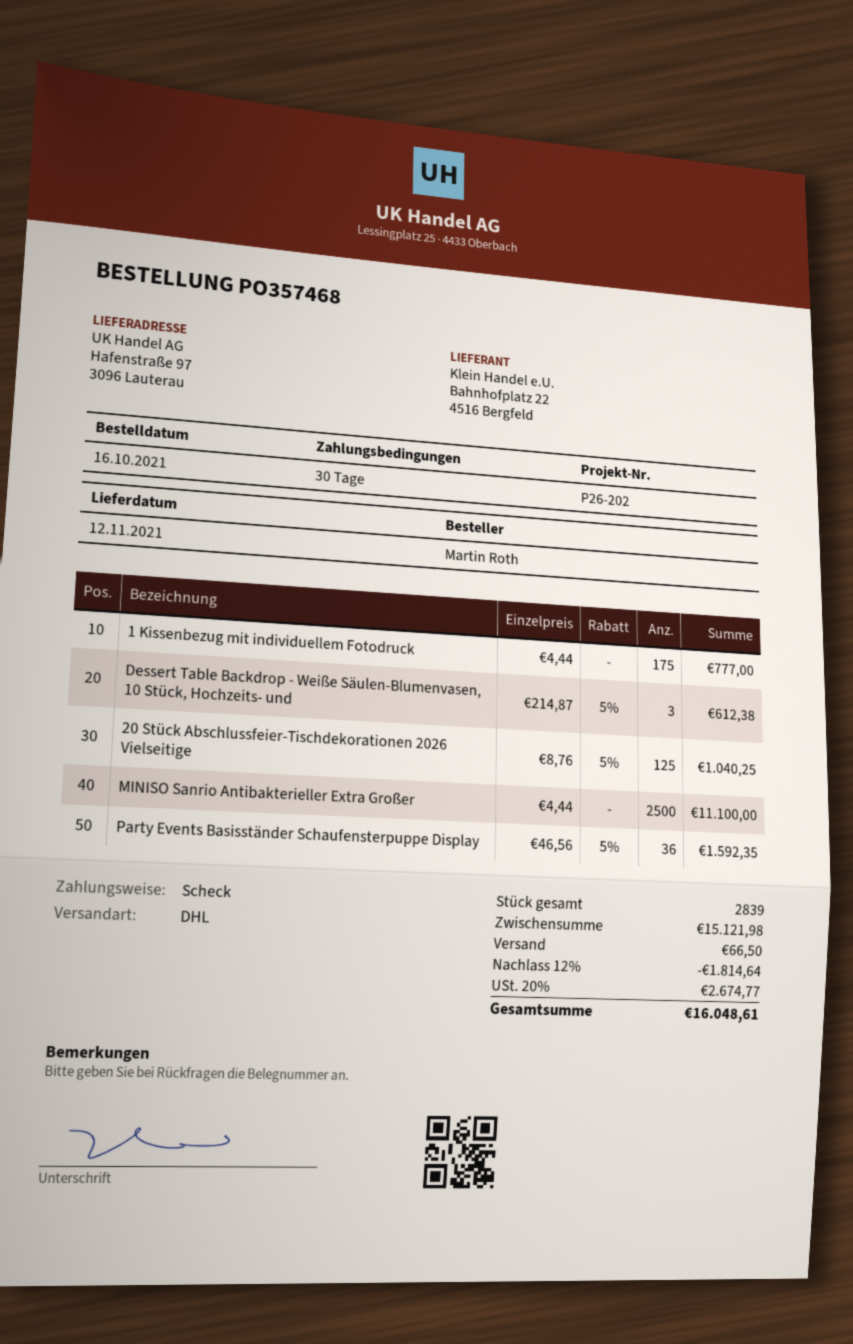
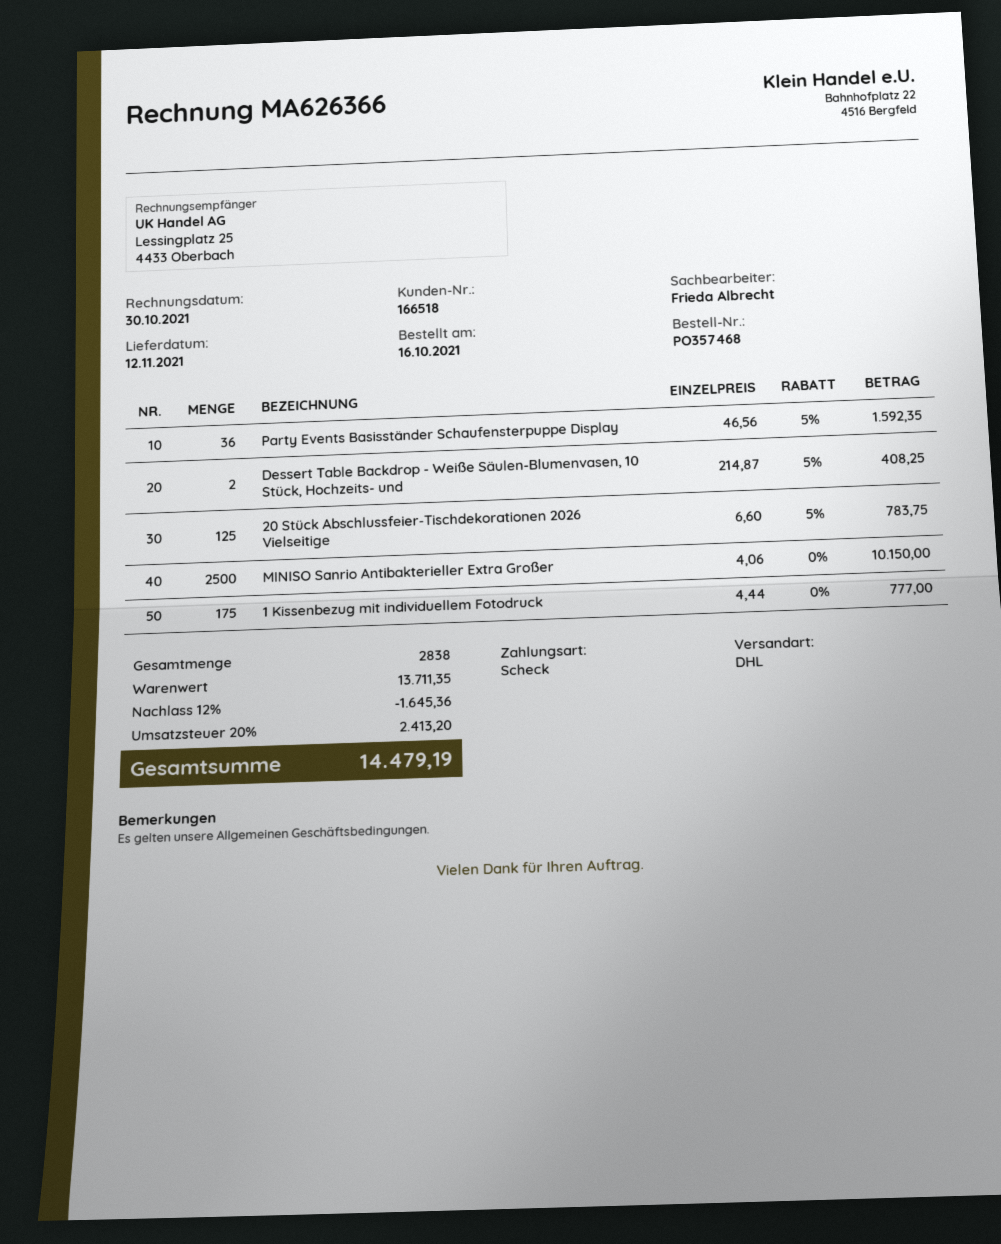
Dessert Table Backdrop - Weiße Säulen-Blumenvasen, 10 Stück, Hochzeits- und: 3 x 214.87 - 5% = 612.38 -> 2 x 214.87 - 5% = 408.25
20 Stück Abschlussfeier-Tischdekorationen 2026 Vielseitige: 125 x 8.76 - 5% = 1040.25 -> 125 x 6.60 - 5% = 783.75
MINISO Sanrio Antibakterieller Extra Großer: 2500 x 4.44 = 11100.00 -> 2500 x 4.06 = 10150.00
total quantity: 2839 -> 2838
subtotal: 15121.98 -> 13711.35
discount: 12% = 1814.64 -> 12% = 1645.36
shipping: 66.50 -> none
tax: 20% = 2674.77 -> 20% = 2413.20
total: 16048.61 -> 14479.19

